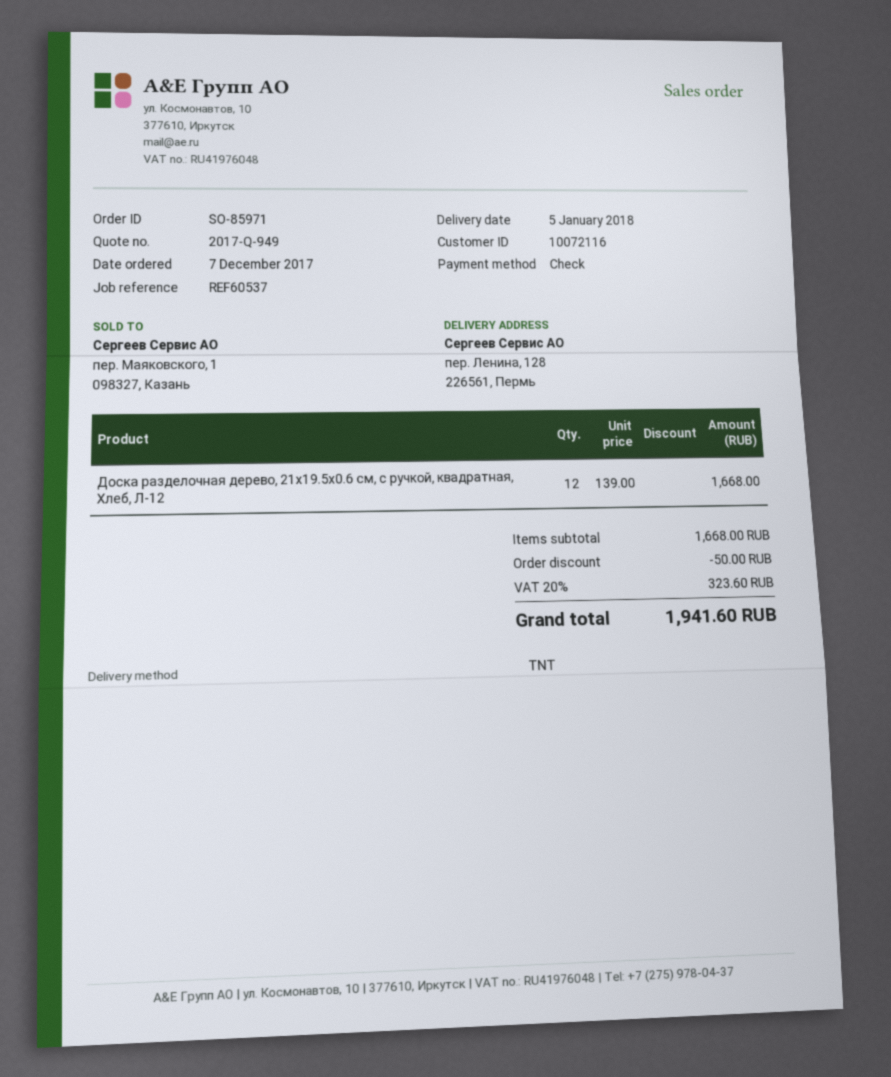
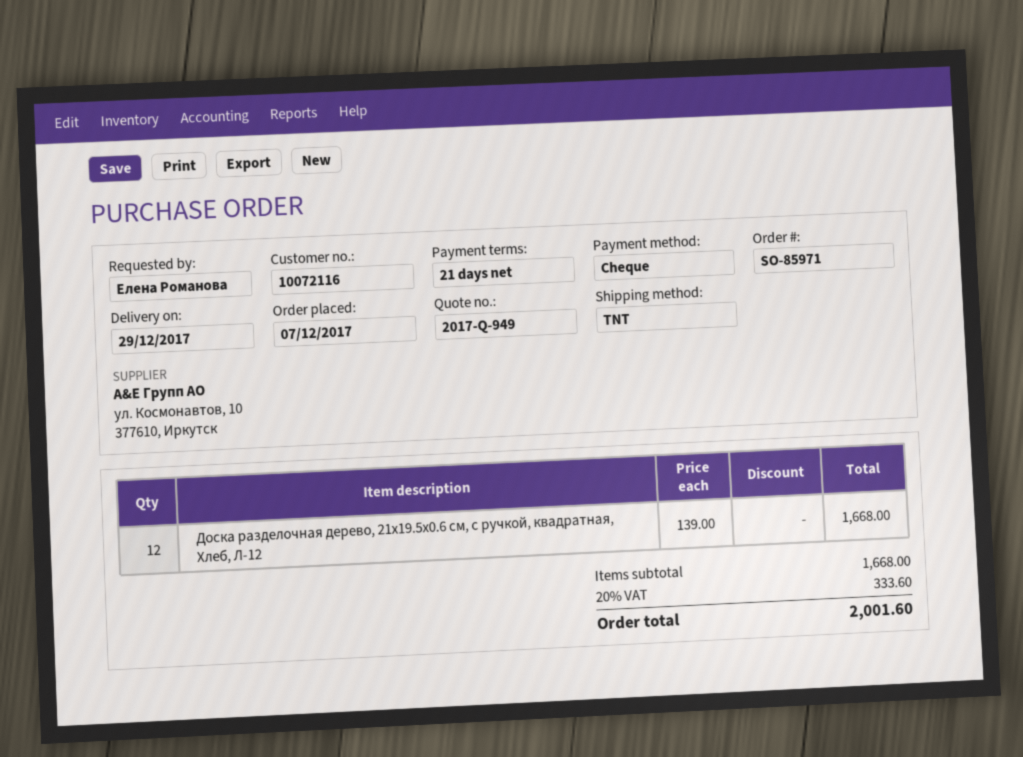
delivery date: 2018-01-05 -> 2017-12-29
discount: 50.00 -> none
tax: 20% = 323.60 -> 20% = 333.60
total: 1941.60 -> 2001.60

